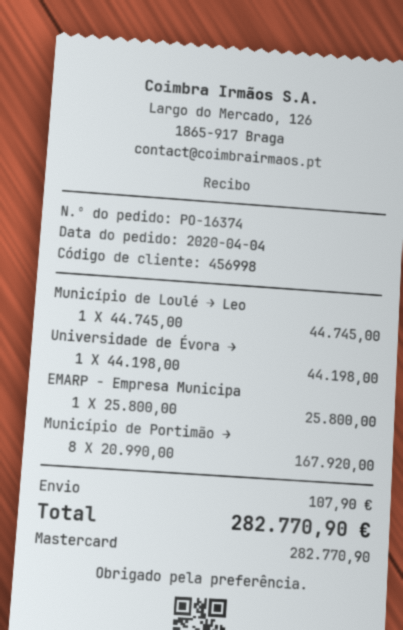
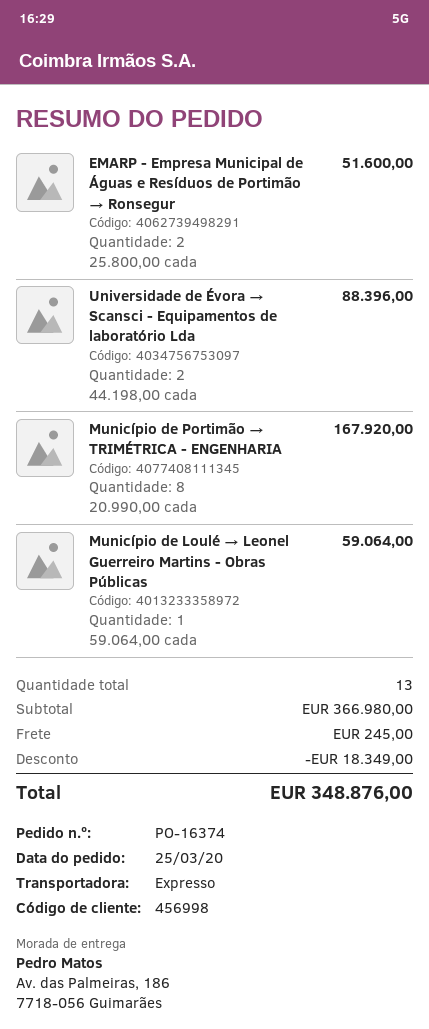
order date: 2020-04-04 -> 2020-03-25
Município de Loulé → Leo: 1 x 44745.00 = 44745.00 -> 1 x 59064.00 = 59064.00
Universidade de Évora →: 1 x 44198.00 = 44198.00 -> 2 x 44198.00 = 88396.00
EMARP - Empresa Municipa: 1 x 25800.00 = 25800.00 -> 2 x 25800.00 = 51600.00
discount: none -> 18349.00
shipping: 107.90 -> 245.00
total: 282770.90 -> 348876.00

